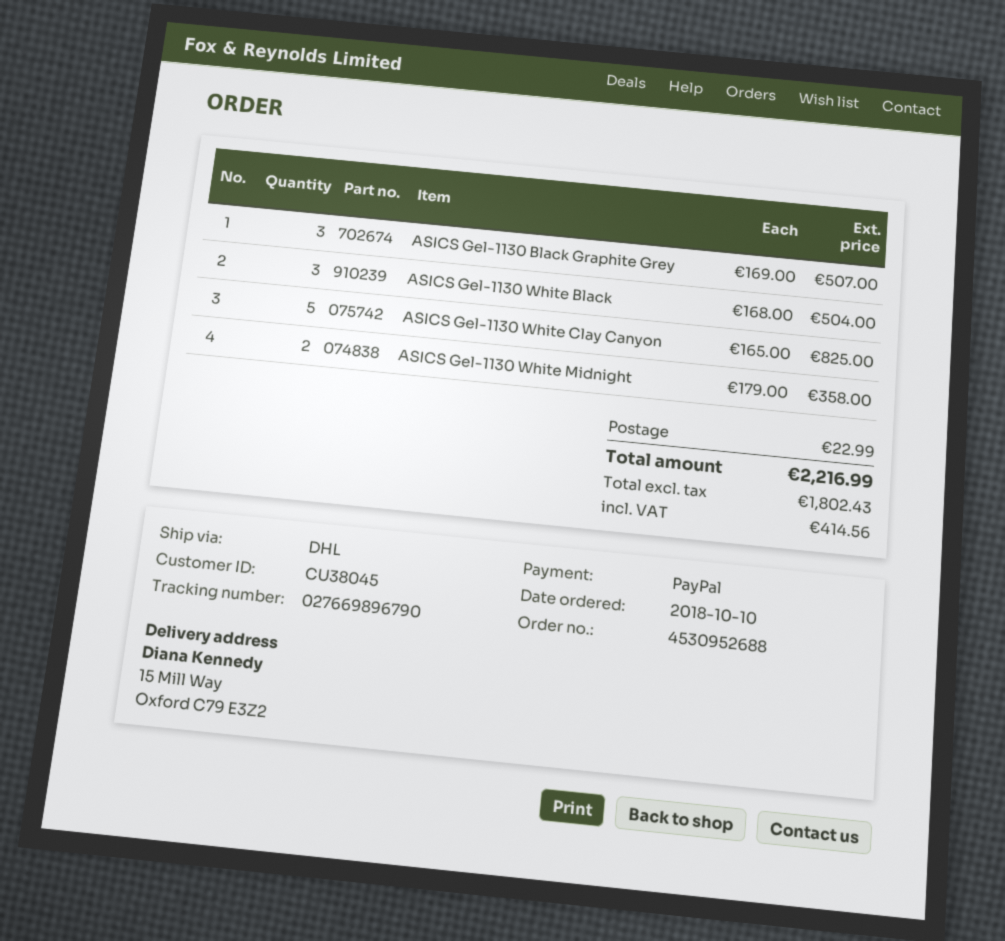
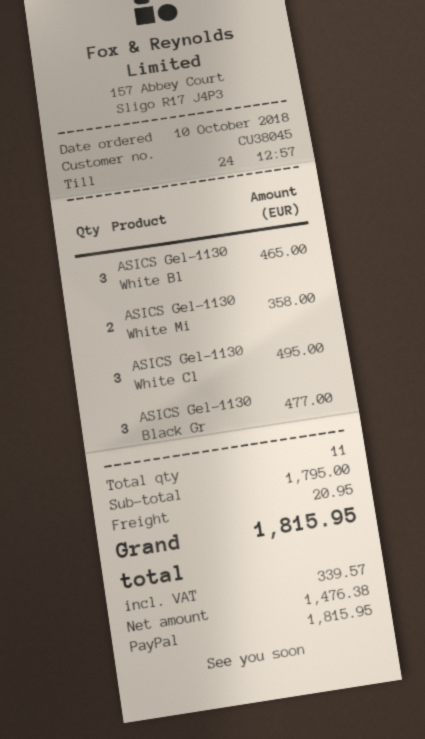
ASICS Gel-1130 Black Graphite Grey: 3 for 507.00 -> 3 for 477.00
ASICS Gel-1130 White Black: 3 for 504.00 -> 3 for 465.00
ASICS Gel-1130 White Clay Canyon: 5 for 825.00 -> 3 for 495.00
shipping: 22.99 -> 20.95
net: 1802.43 -> 1476.38
tax: 414.56 -> 339.57
total: 2216.99 -> 1815.95

